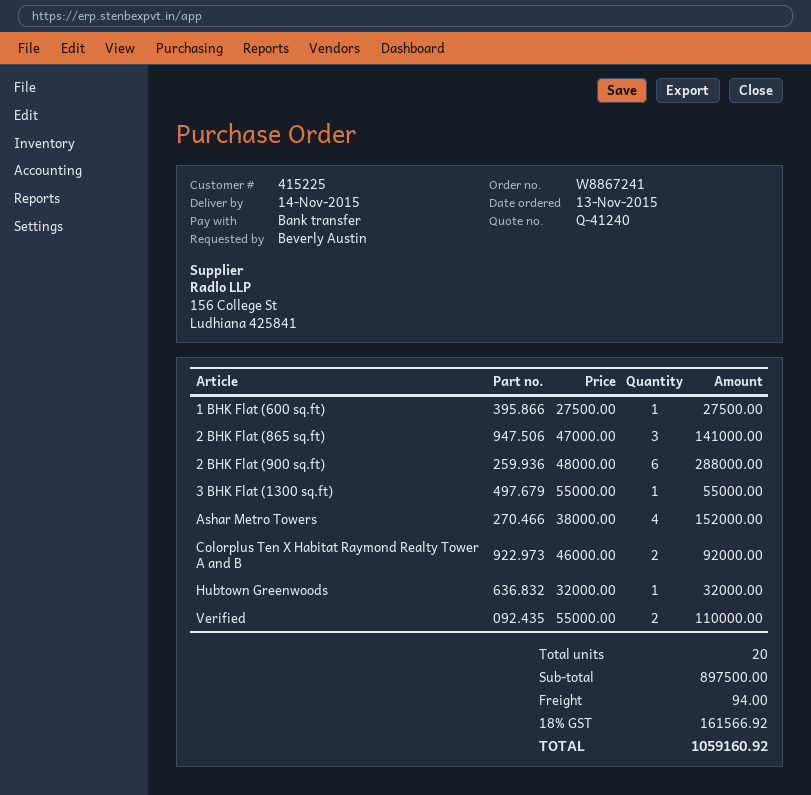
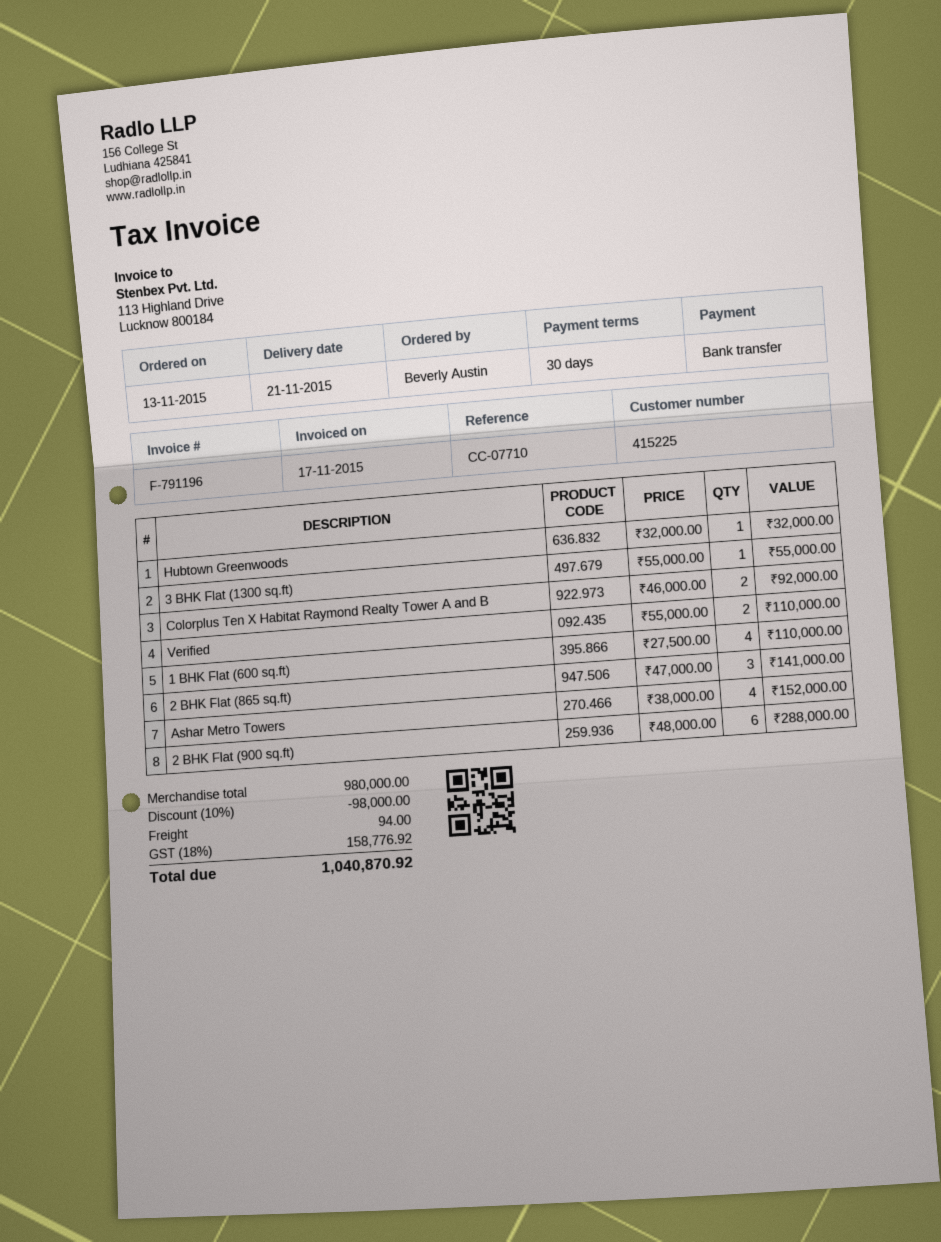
delivery date: 2015-11-14 -> 2015-11-21
1 BHK Flat (600 sq.ft): 1 x 27500.00 = 27500.00 -> 4 x 27500.00 = 110000.00
subtotal: 897500.00 -> 980000.00
discount: none -> 10% = 98000.00
tax: 18% = 161566.92 -> 18% = 158776.92
total: 1059160.92 -> 1040870.92

